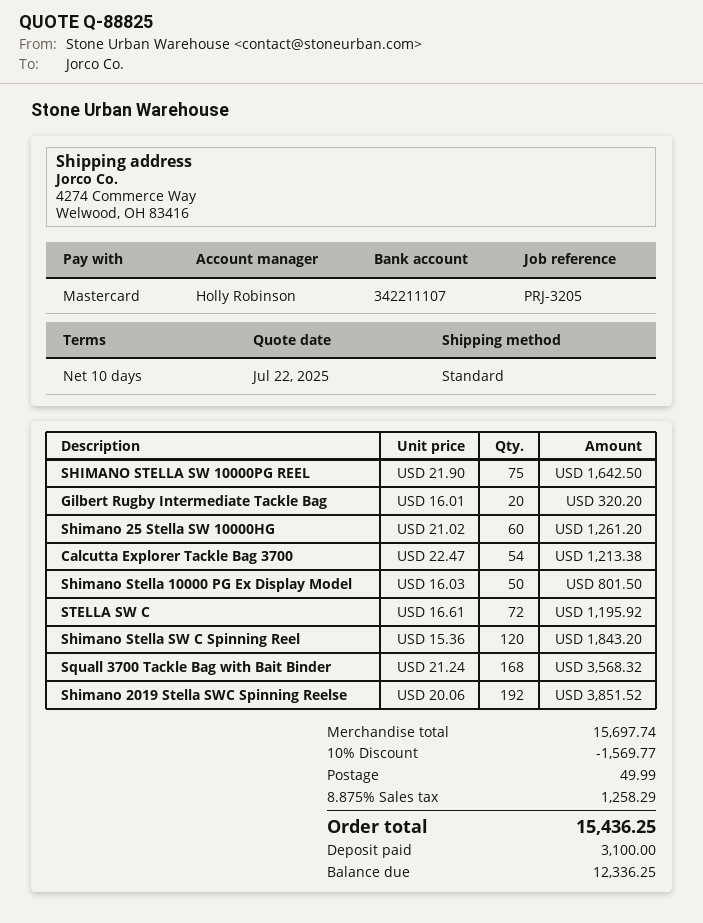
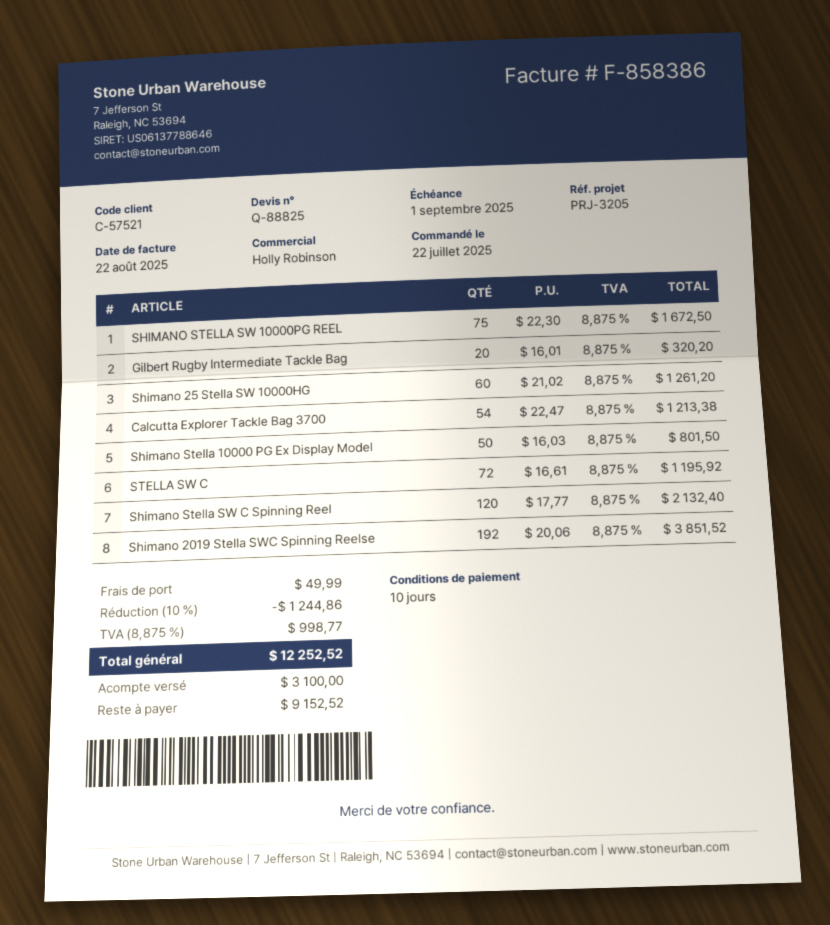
SHIMANO STELLA SW 10000PG REEL: 75 x 21.90 = 1642.50 -> 75 x 22.30 = 1672.50
Shimano Stella SW C Spinning Reel: 120 x 15.36 = 1843.20 -> 120 x 17.77 = 2132.40
Squall 3700 Tackle Bag with Bait Binder: 168 x 21.24 = 3568.32 -> none
discount: 10% = 1569.77 -> 10% = 1244.86
tax: 8.875% = 1258.29 -> 8.875% = 998.77
total: 15436.25 -> 12252.52
balance: 12336.25 -> 9152.52

